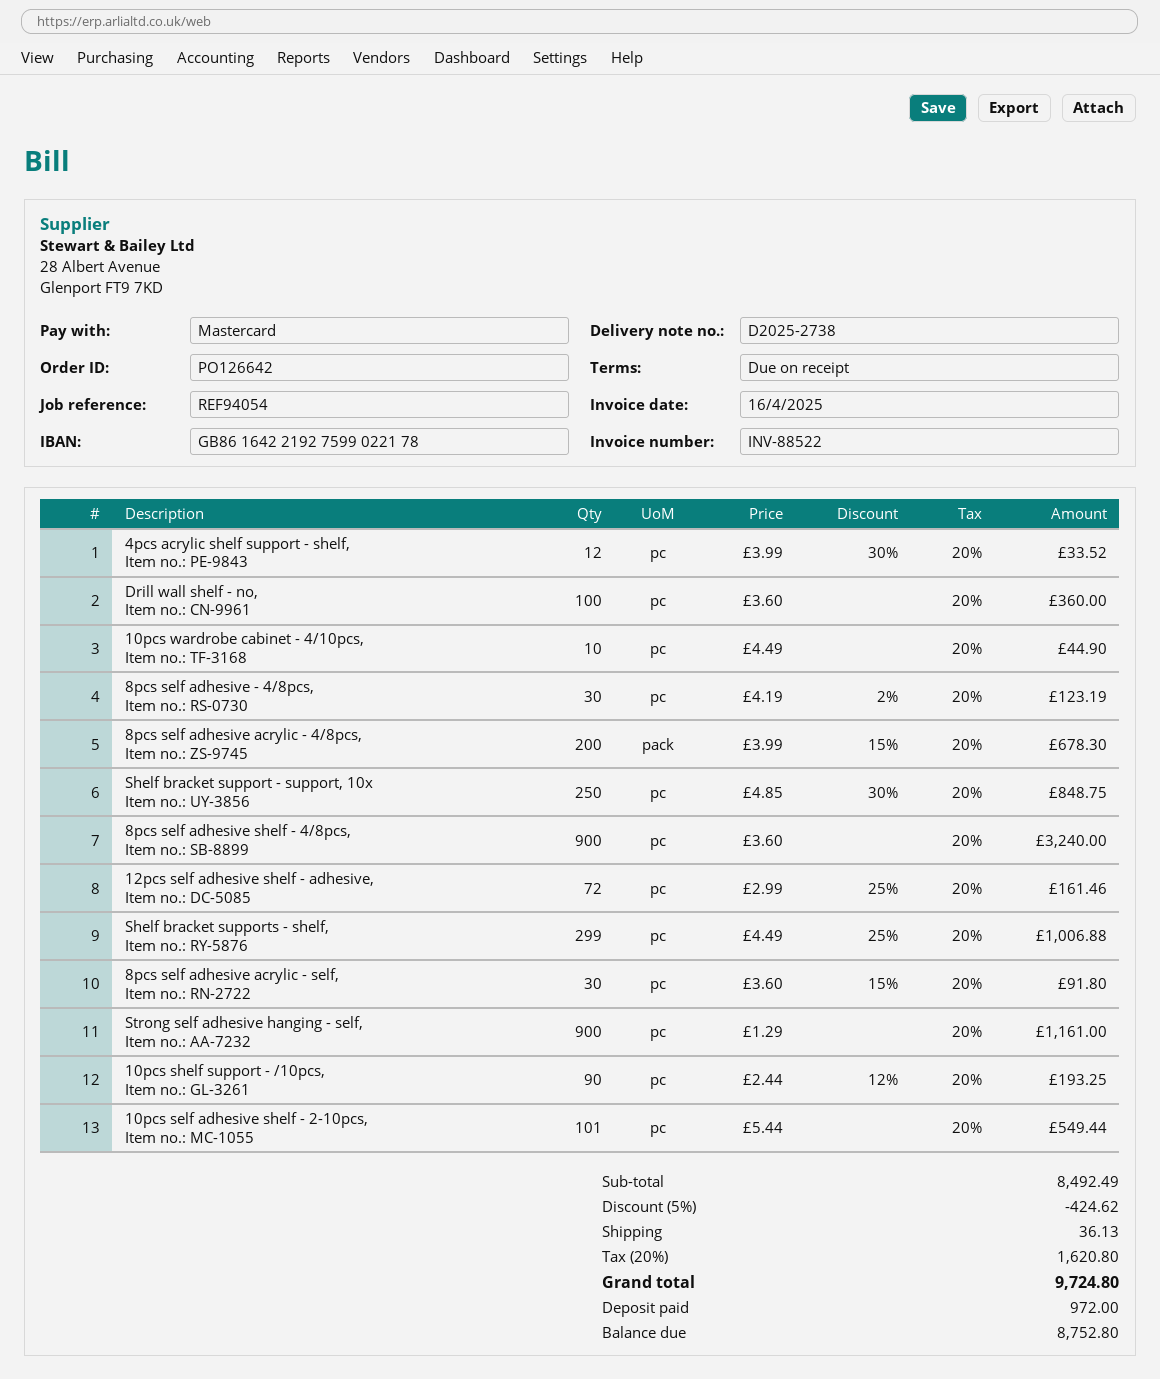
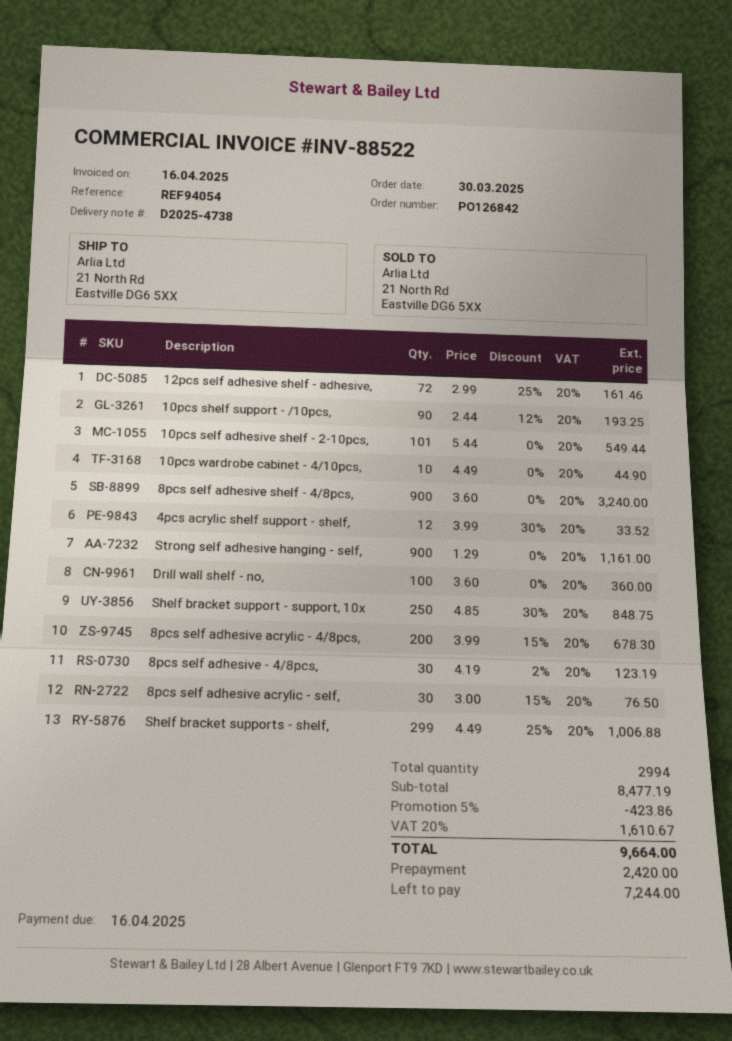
order number: PO126642 -> PO126842
delivery note number: D2025-2738 -> D2025-4738
8pcs self adhesive acrylic - self,: 30 x 3.60 - 15% = 91.80 -> 30 x 3.00 - 15% = 76.50
subtotal: 8492.49 -> 8477.19
discount: 5% = 424.62 -> 5% = 423.86
shipping: 36.13 -> none
tax: 20% = 1620.80 -> 20% = 1610.67
total: 9724.80 -> 9664.00
deposit: 972.00 -> 2420.00
balance: 8752.80 -> 7244.00

